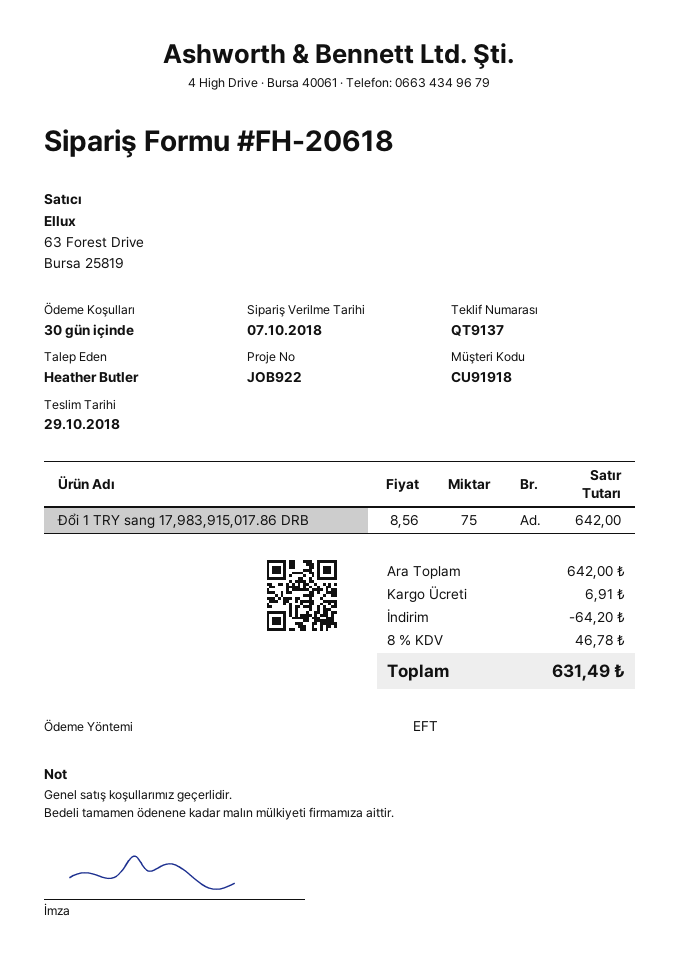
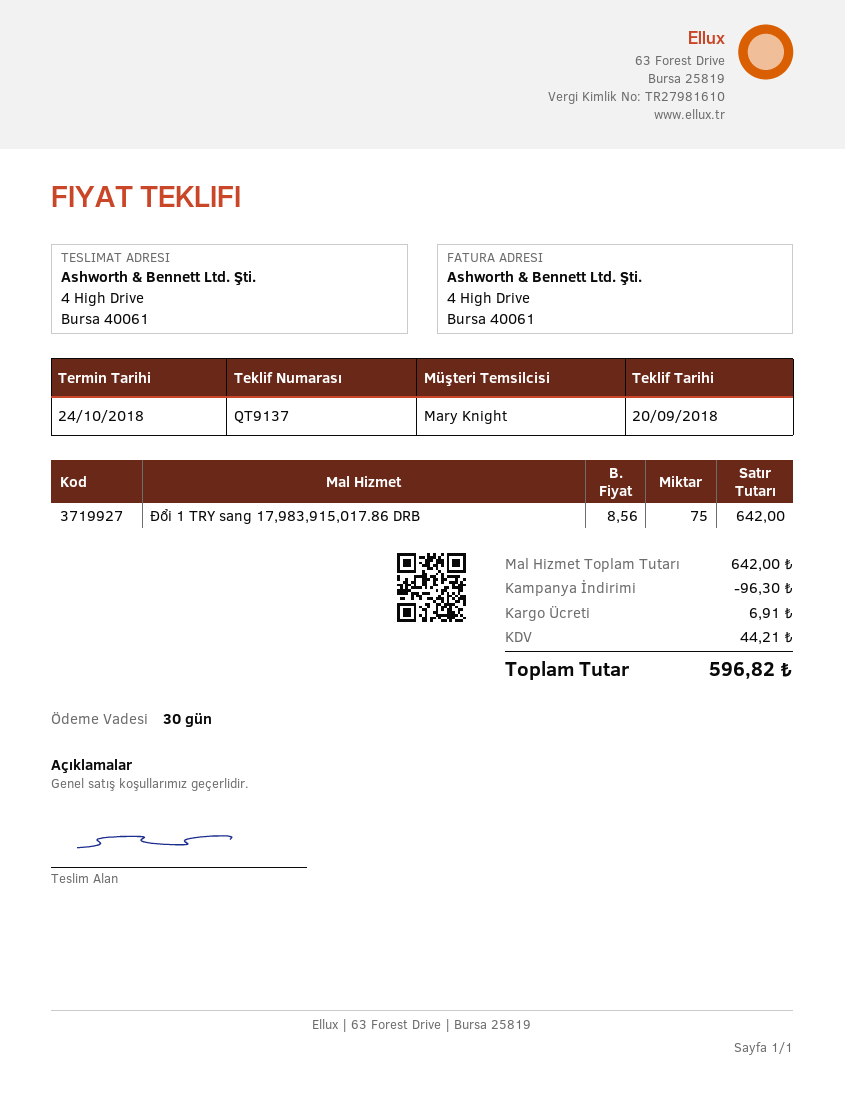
delivery date: 2018-10-29 -> 2018-10-24
discount: 64.20 -> 96.30
tax: 46.78 -> 44.21
total: 631.49 -> 596.82

